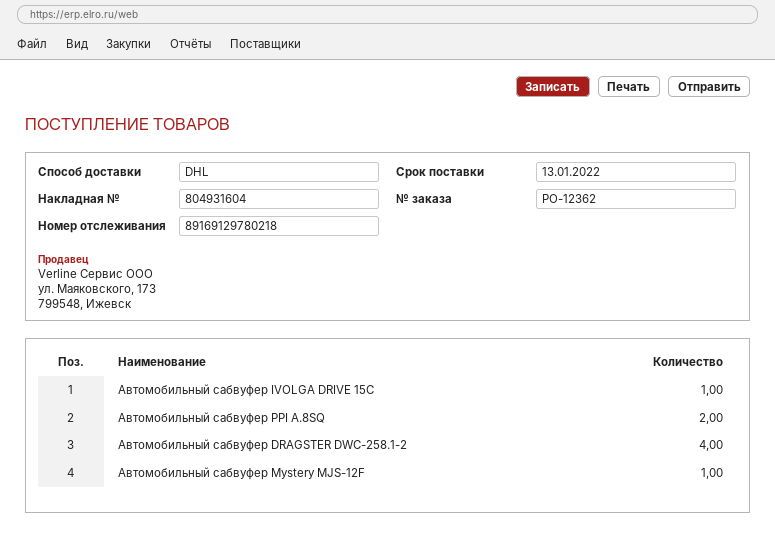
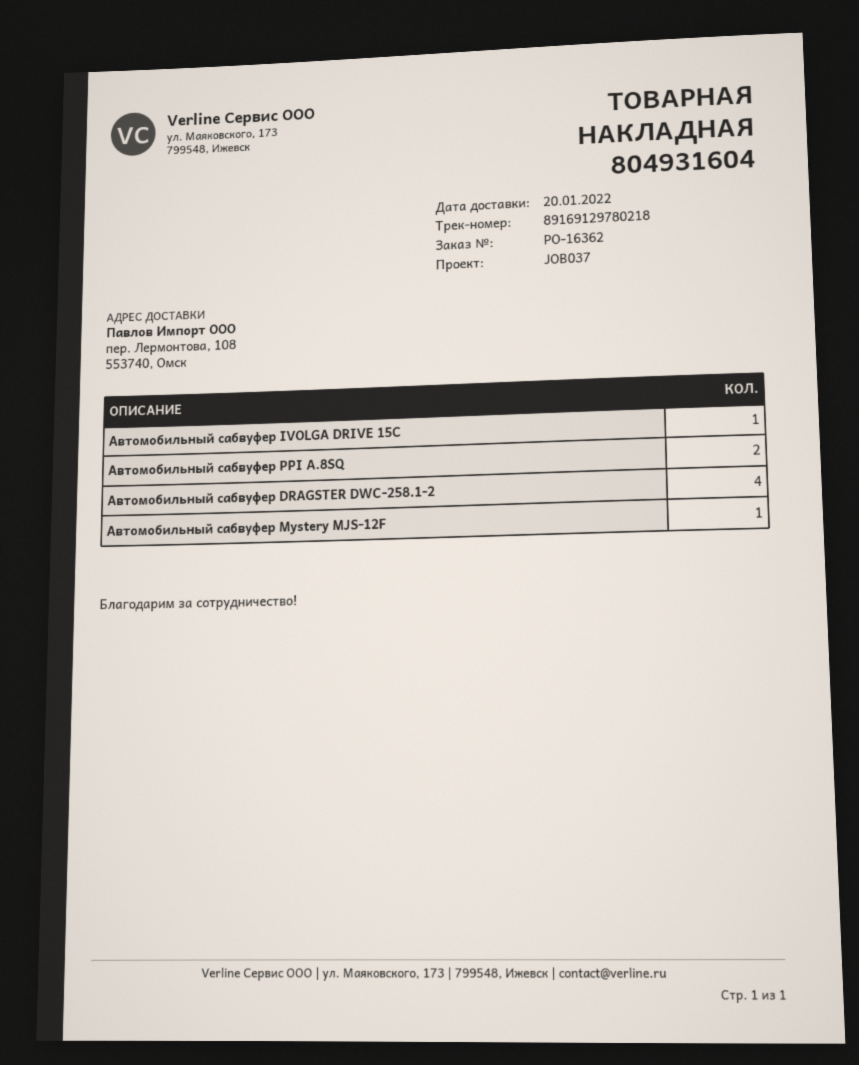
order number: PO-12362 -> PO-16362
delivery date: 2022-01-13 -> 2022-01-20

